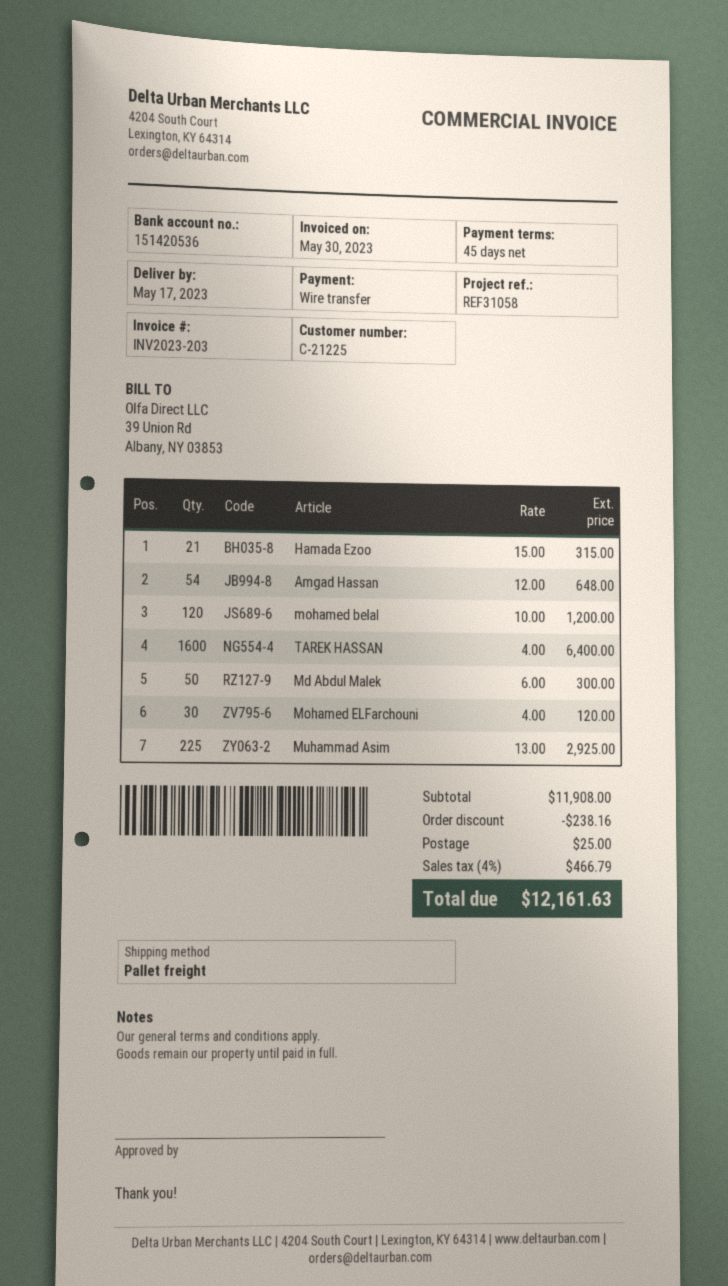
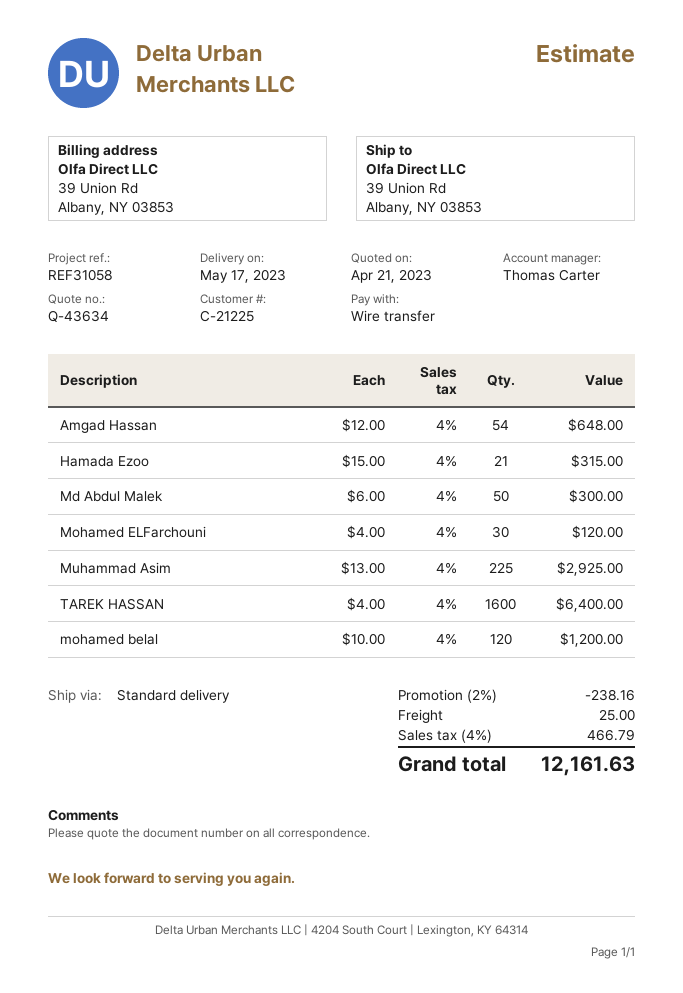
shipping method: pallet freight -> standard

